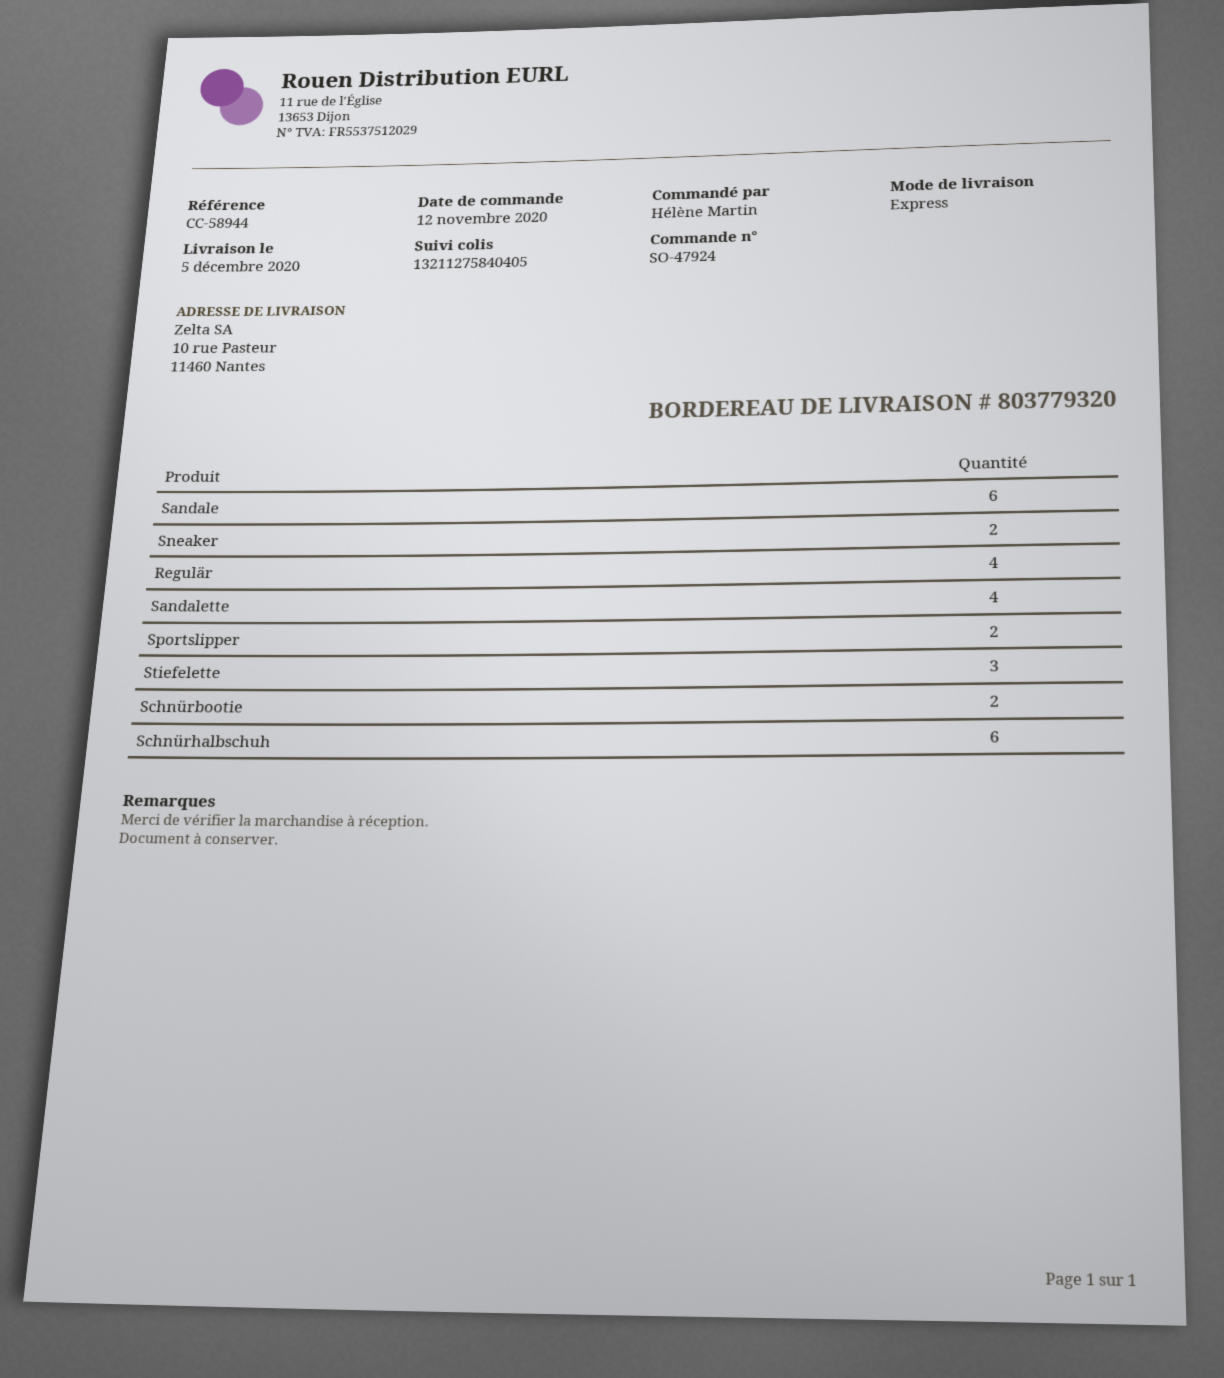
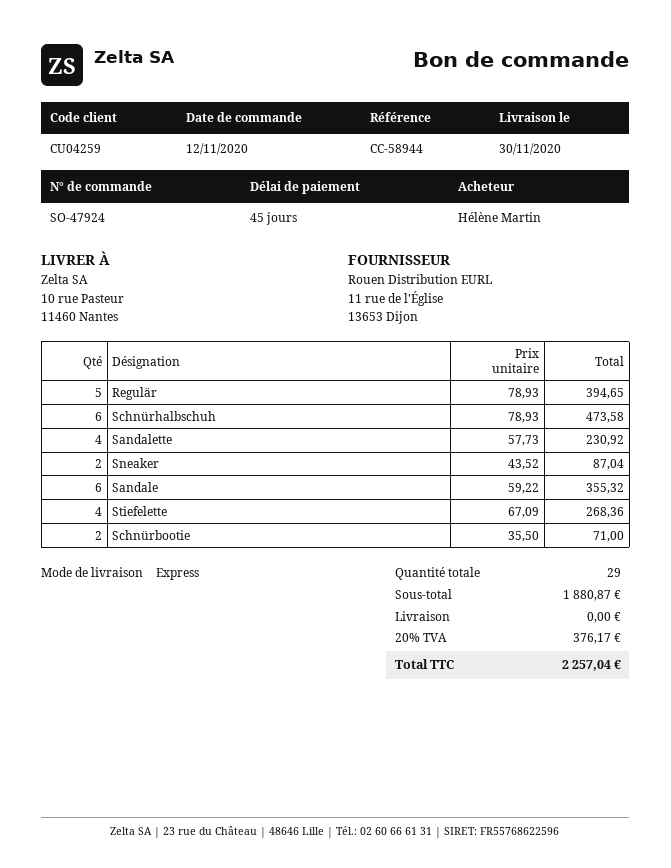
delivery date: 2020-12-05 -> 2020-11-30
Regulär: 4 -> 5
Sportslipper: 2 -> none
Stiefelette: 3 -> 4

